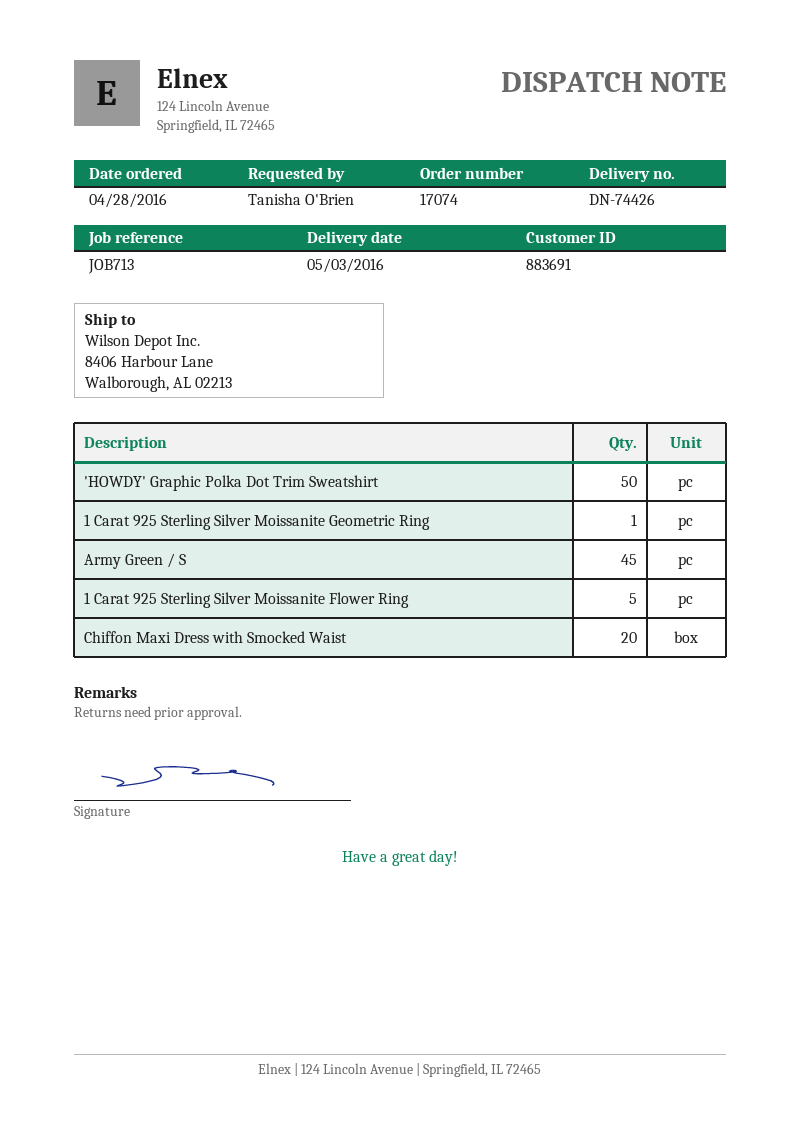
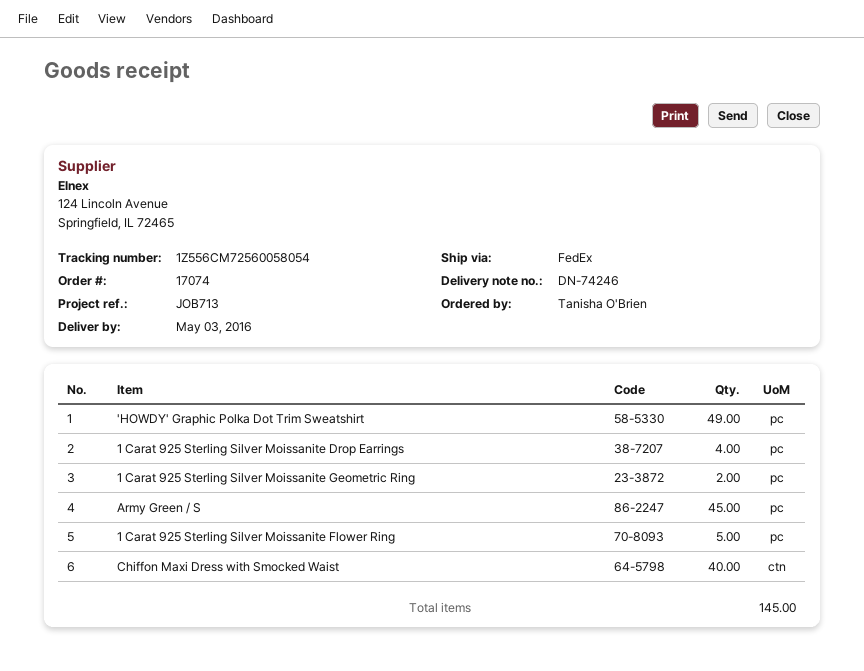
delivery note number: DN-74426 -> DN-74246
'HOWDY' Graphic Polka Dot Trim Sweatshirt: 50 -> 49
1 Carat 925 Sterling Silver Moissanite Geometric Ring: 1 -> 2
Chiffon Maxi Dress with Smocked Waist: 20 -> 40
1 Carat 925 Sterling Silver Moissanite Drop Earrings: none -> 4

